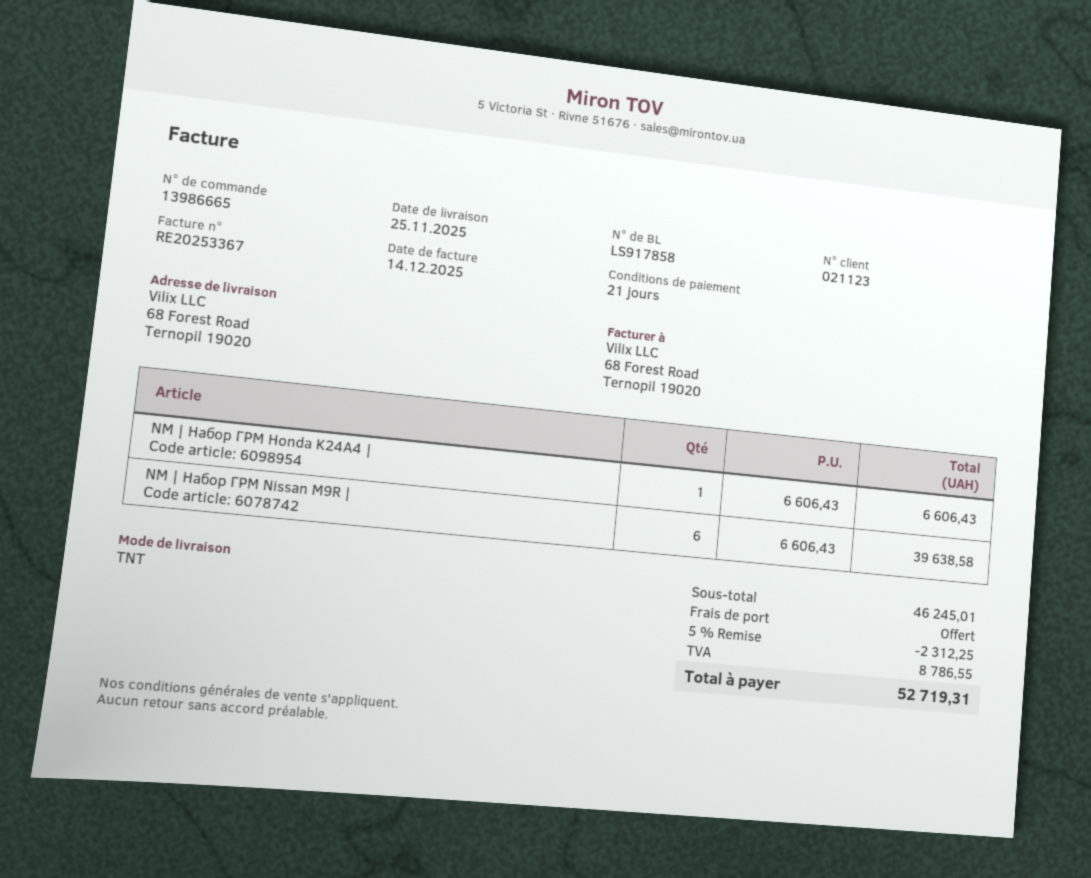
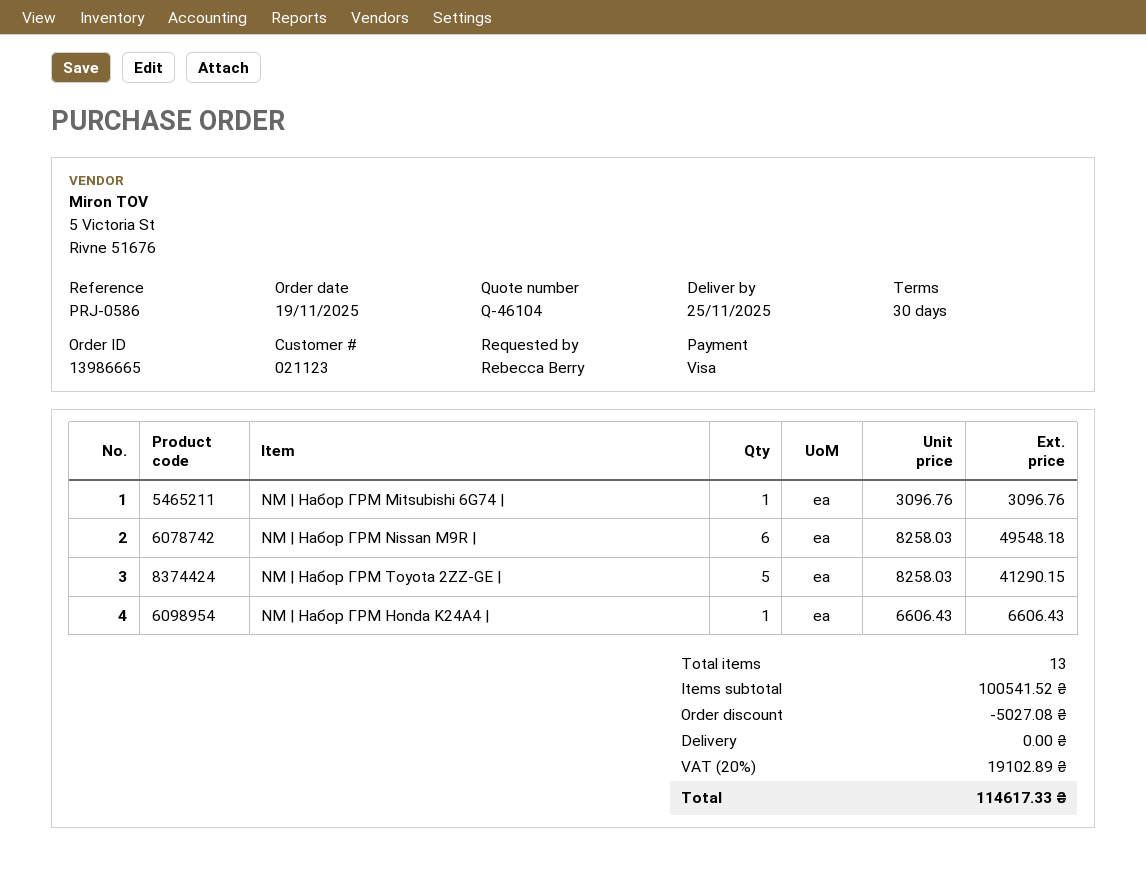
payment terms: 21 days -> 30 days
NM | Набор ГРМ Nissan M9R |: 6 x 6606.43 = 39638.58 -> 6 x 8258.03 = 49548.18
NM | Набор ГРМ Mitsubishi 6G74 |: none -> 1 x 3096.76 = 3096.76
NM | Набор ГРМ Toyota 2ZZ-GE |: none -> 5 x 8258.03 = 41290.15
subtotal: 46245.01 -> 100541.52
discount: 2312.25 -> 5027.08
tax: 8786.55 -> 19102.89
total: 52719.31 -> 114617.33

